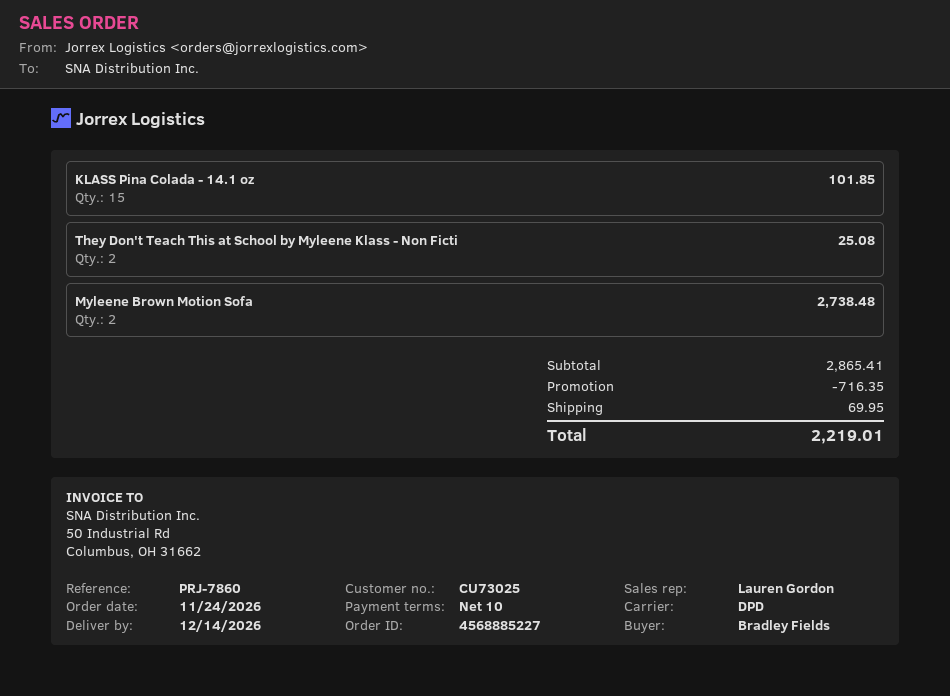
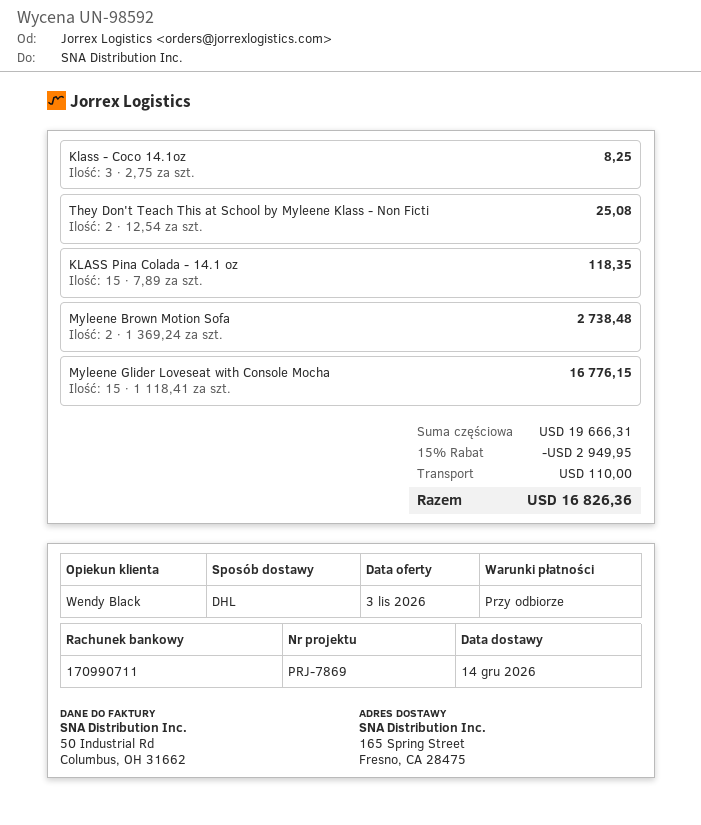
payment terms: 10 days -> on receipt
reference: PRJ-7860 -> PRJ-7869
sales rep: Lauren Gordon -> Wendy Black
shipping method: DPD -> DHL
KLASS Pina Colada - 14.1 oz: 15 for 101.85 -> 15 for 118.35
Klass - Coco 14.1oz: none -> 3 for 8.25
Myleene Glider Loveseat with Console Mocha: none -> 15 for 16776.15
subtotal: 2865.41 -> 19666.31
discount: 716.35 -> 2949.95
shipping: 69.95 -> 110.00
total: 2219.01 -> 16826.36

